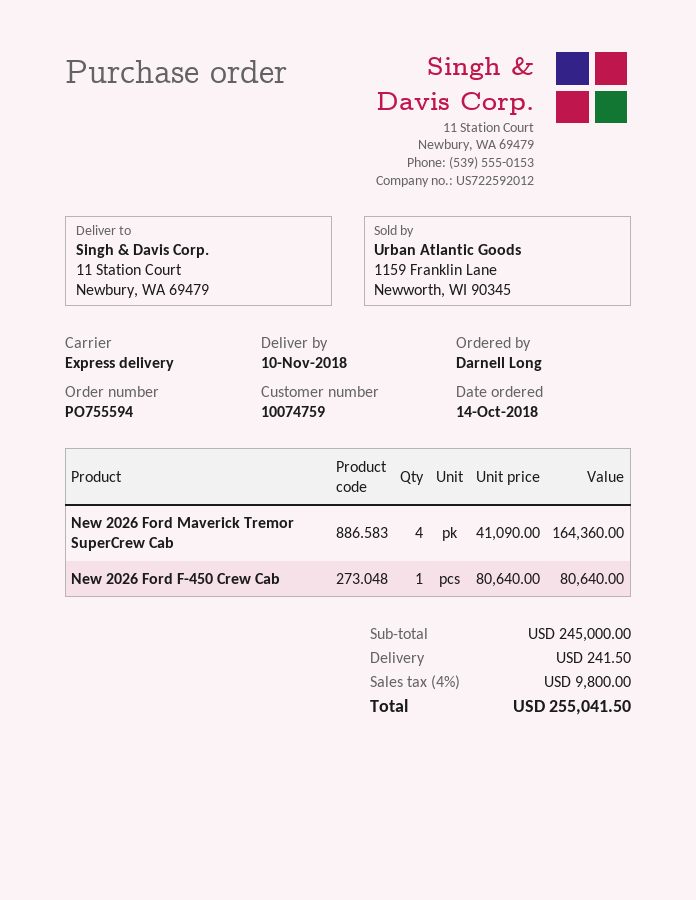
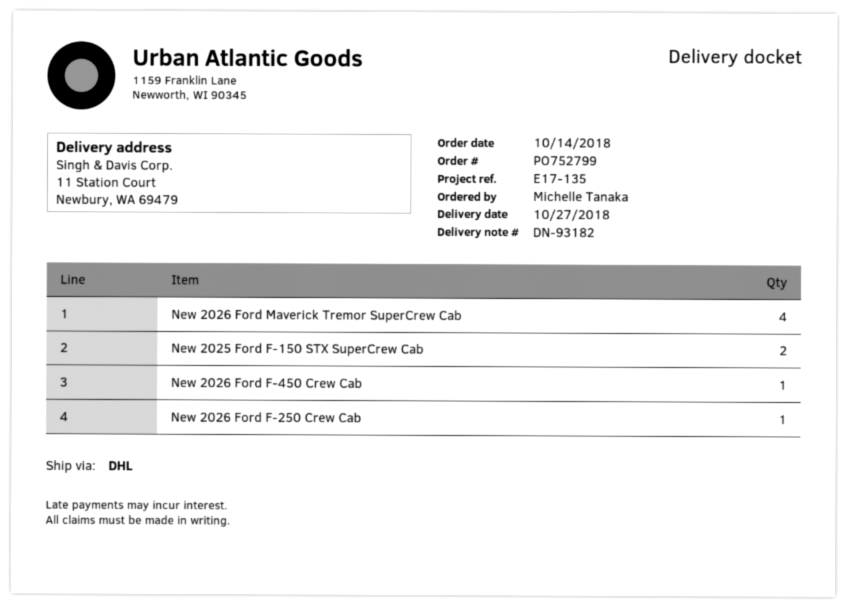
order number: PO755594 -> PO752799
delivery date: 2018-11-10 -> 2018-10-27
ordered by: Darnell Long -> Michelle Tanaka
shipping method: express -> DHL
New 2025 Ford F-150 STX SuperCrew Cab: none -> 2
New 2026 Ford F-250 Crew Cab: none -> 1

